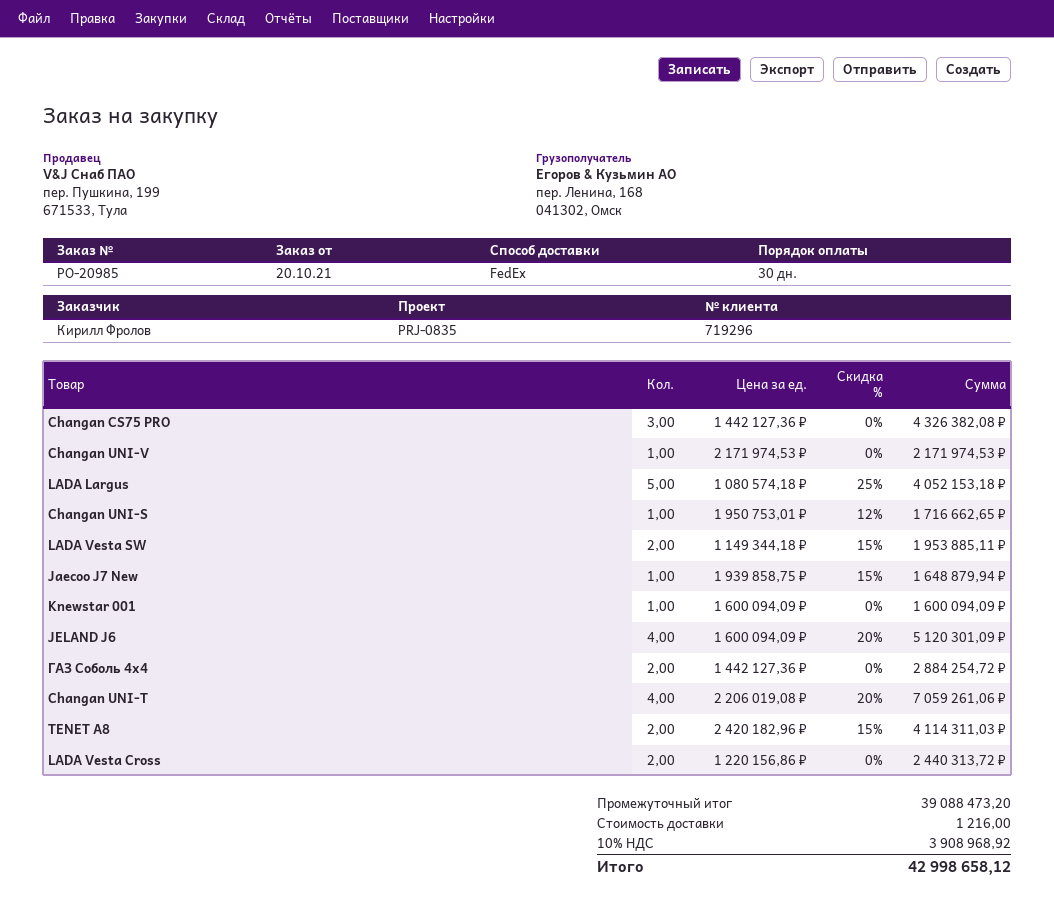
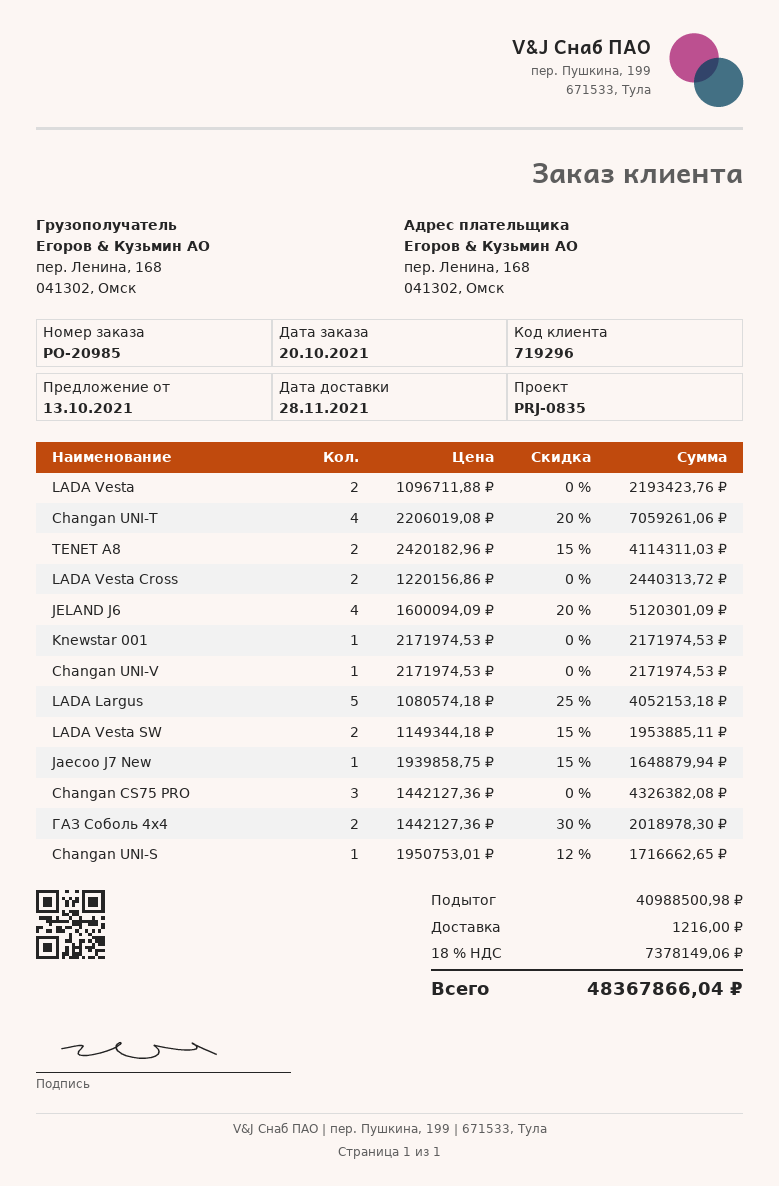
Knewstar 001: 1 x 1600094.09 = 1600094.09 -> 1 x 2171974.53 = 2171974.53
ГАЗ Соболь 4x4: 2 x 1442127.36 = 2884254.72 -> 2 x 1442127.36 - 30% = 2018978.30
LADA Vesta: none -> 2 x 1096711.88 = 2193423.76
subtotal: 39088473.20 -> 40988500.98
tax: 10% = 3908968.92 -> 18% = 7378149.06
total: 42998658.12 -> 48367866.04

